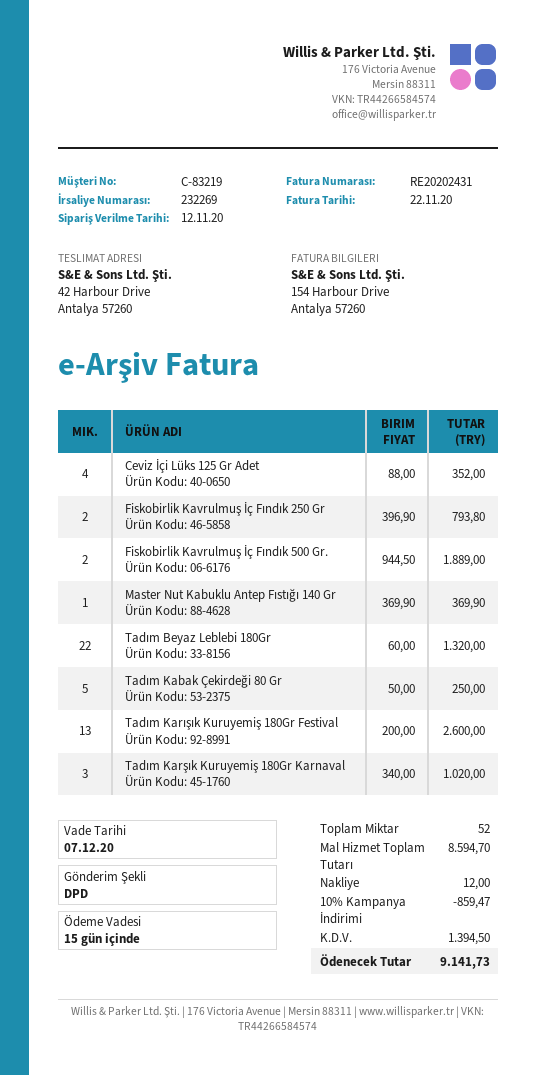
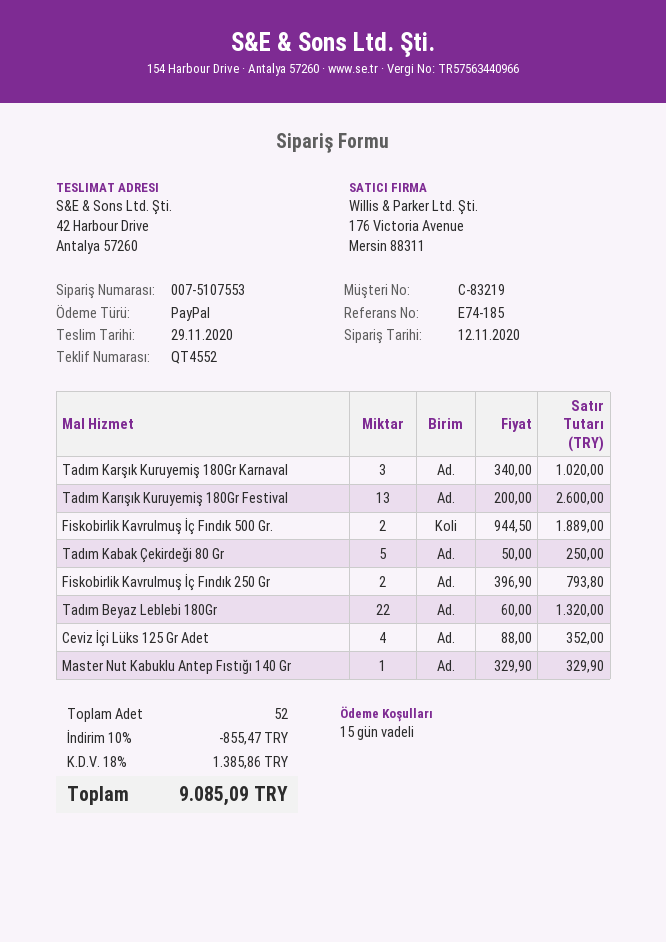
Master Nut Kabuklu Antep Fıstığı 140 Gr: 1 x 369.90 = 369.90 -> 1 x 329.90 = 329.90
discount: 10% = 859.47 -> 10% = 855.47
shipping: 12.00 -> none
tax: 1394.50 -> 1385.86
total: 9141.73 -> 9085.09

